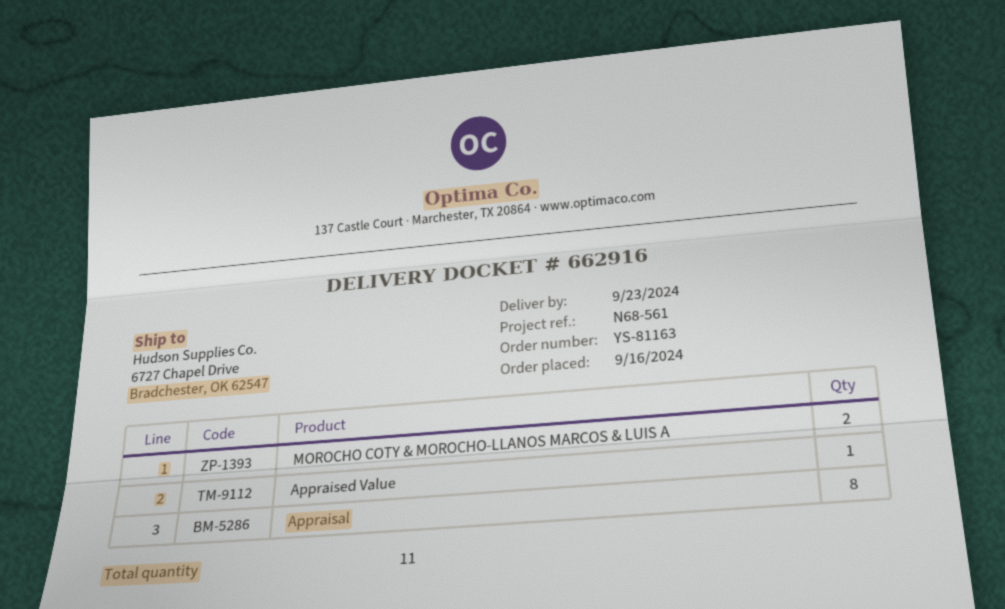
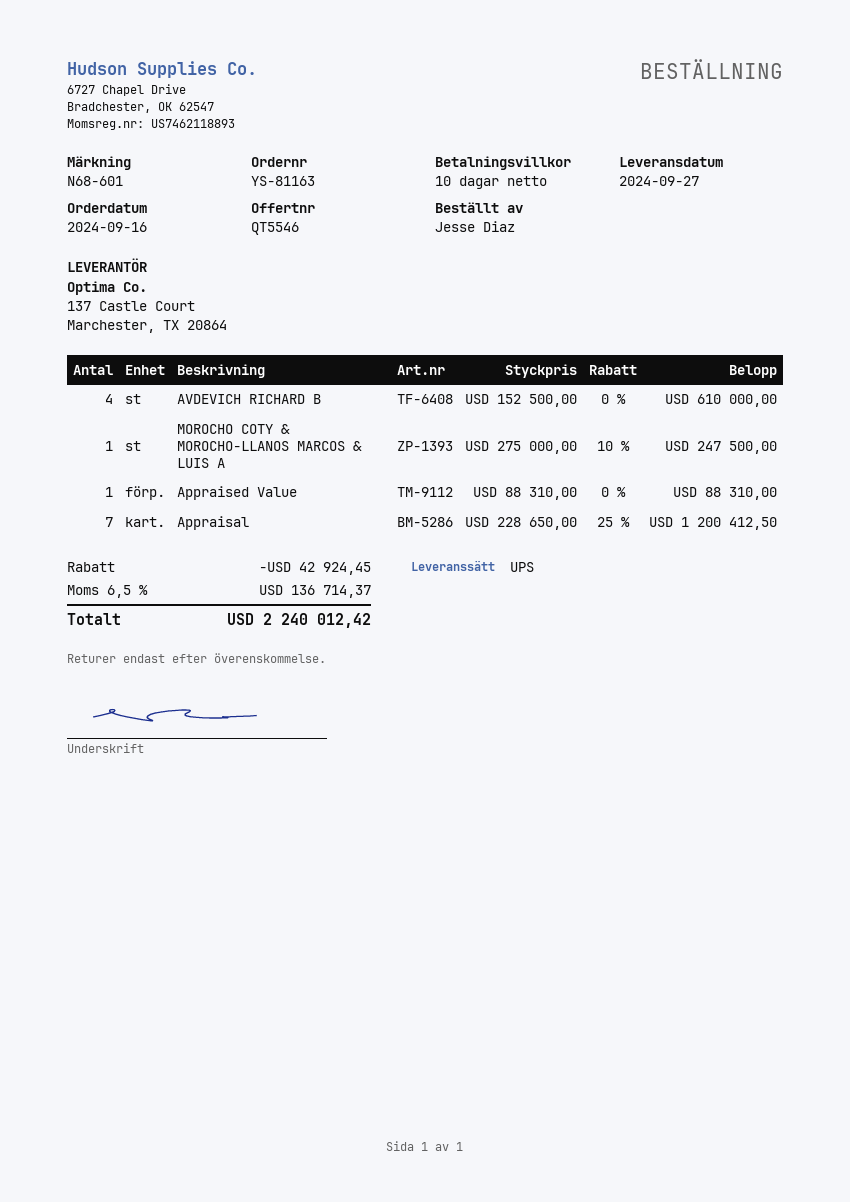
delivery date: 2024-09-23 -> 2024-09-27
reference: N68-561 -> N68-601
MOROCHO COTY & MOROCHO-LLANOS MARCOS & LUIS A: 2 -> 1
Appraisal: 8 -> 7
AVDEVICH RICHARD B: none -> 4

